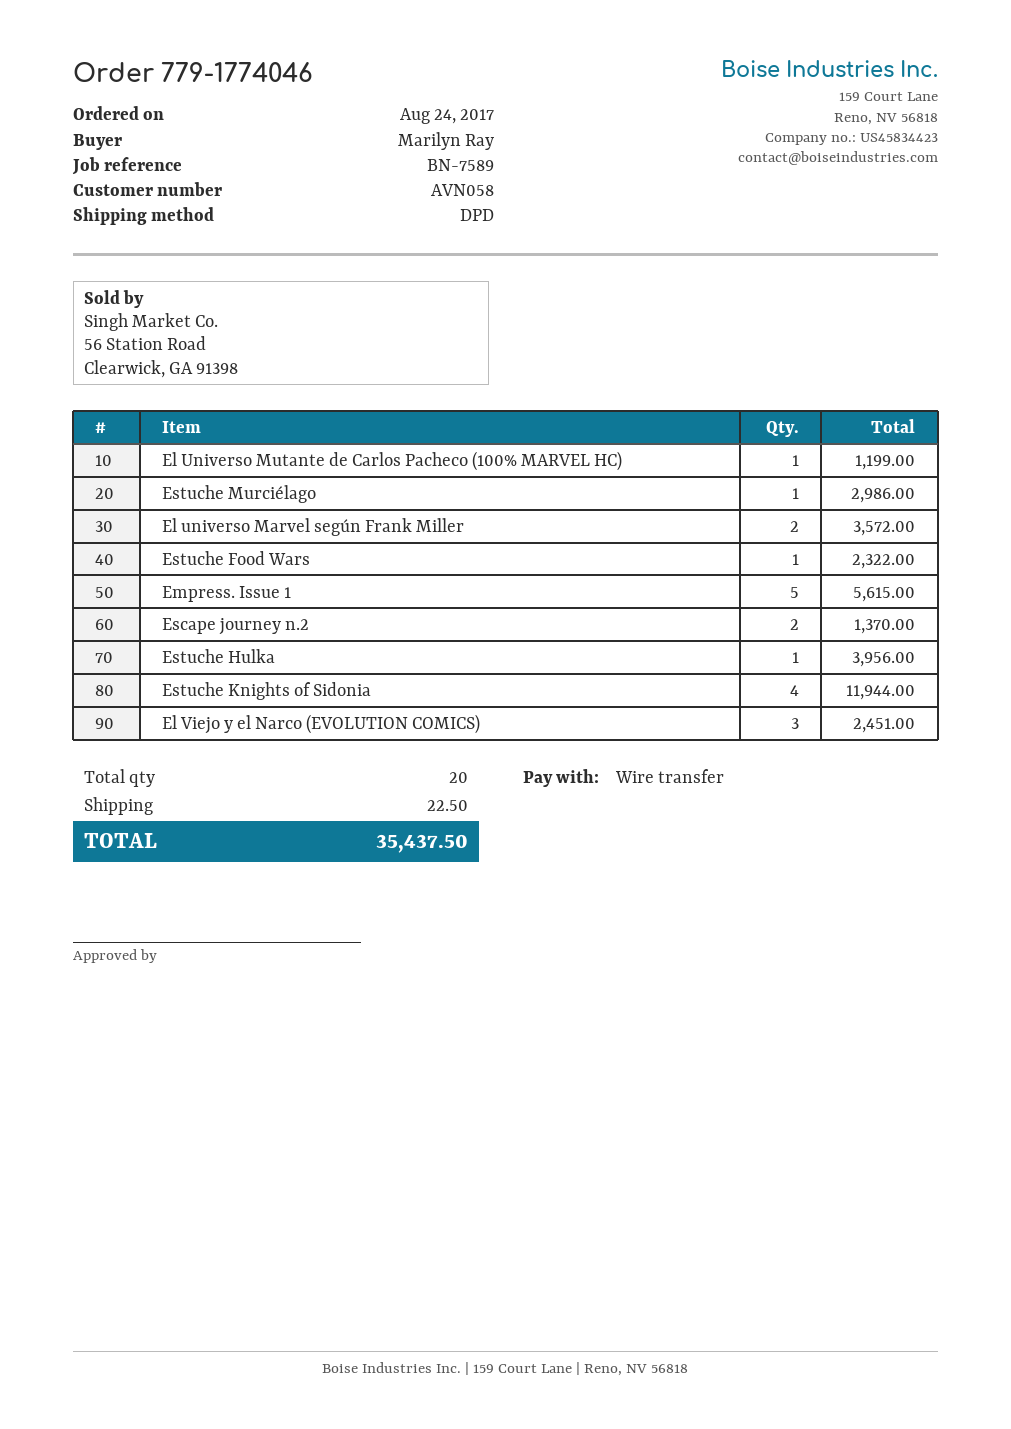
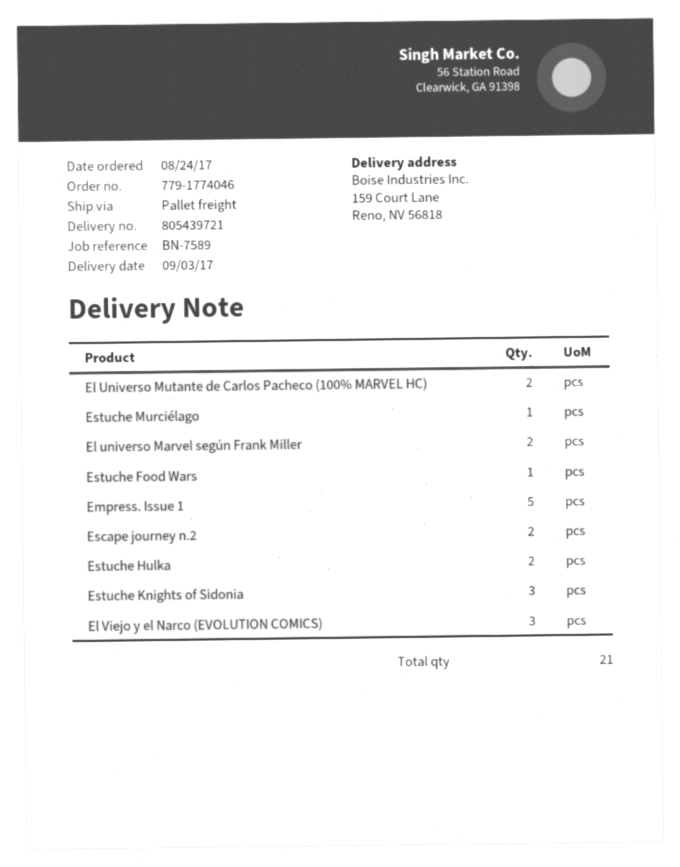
shipping method: DPD -> pallet freight
El Universo Mutante de Carlos Pacheco (100% MARVEL HC): 1 -> 2
Estuche Hulka: 1 -> 2
Estuche Knights of Sidonia: 4 -> 3
total quantity: 20 -> 21

